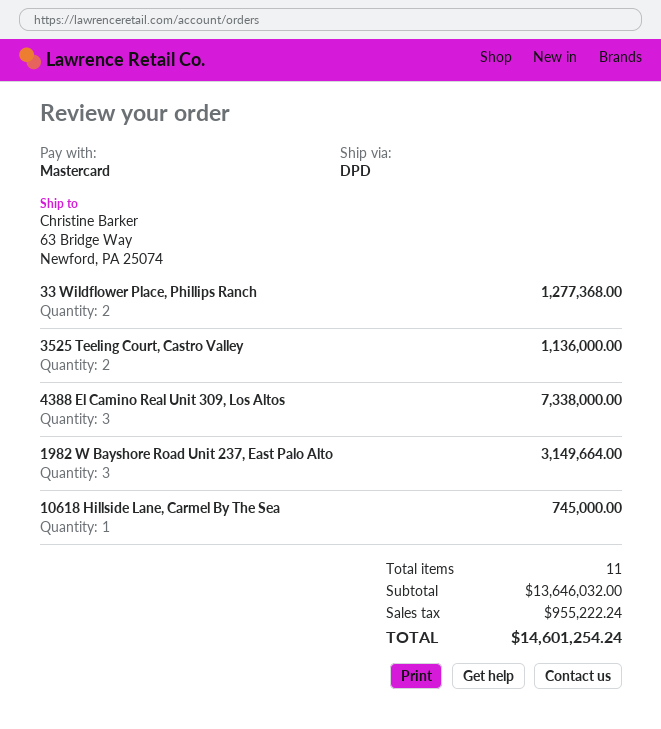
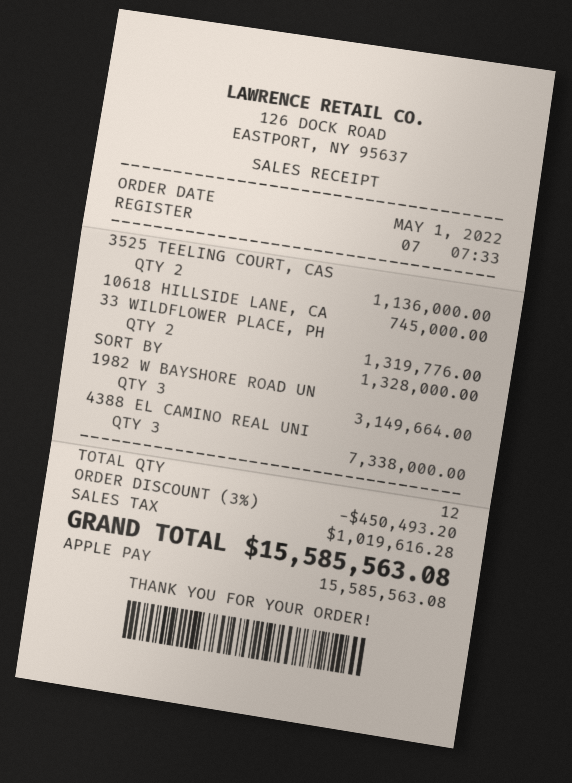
payment method: Mastercard -> Apple Pay
33 Wildflower Place, Phillips Ranch: 2 for 1277368.00 -> 2 for 1319776.00
SORT BY: none -> 1 for 1328000.00
total quantity: 11 -> 12
discount: none -> 3% = 450493.20
tax: 955222.24 -> 1019616.28
total: 14601254.24 -> 15585563.08

